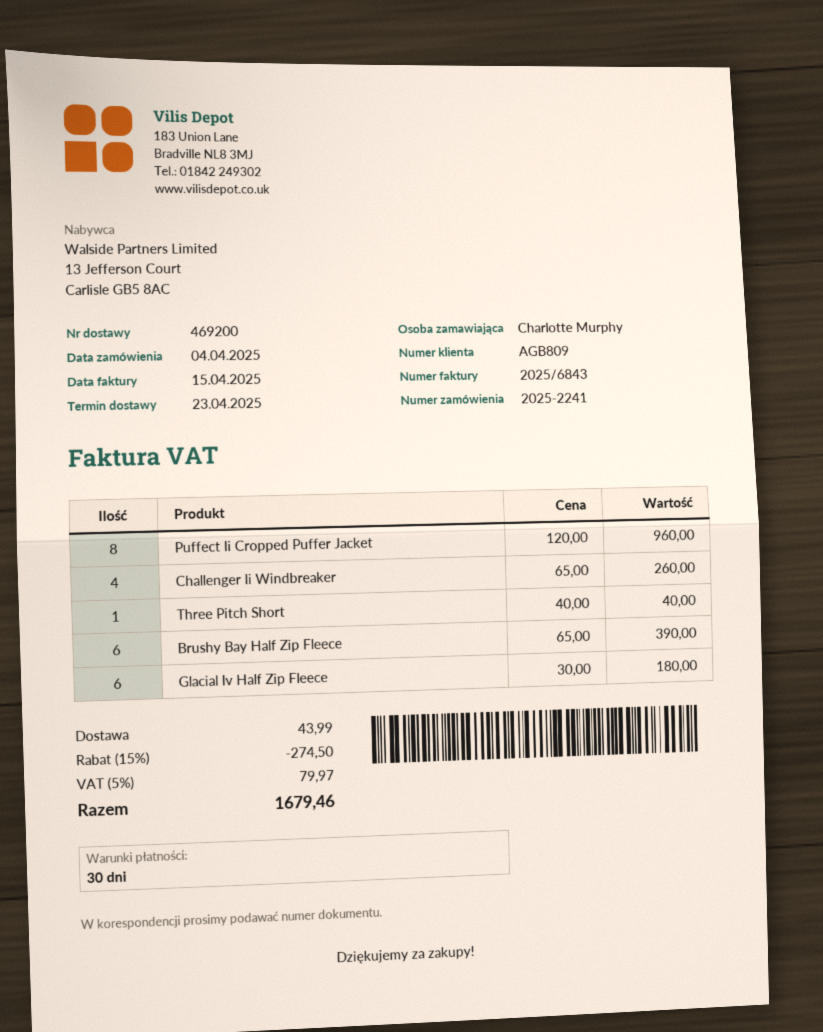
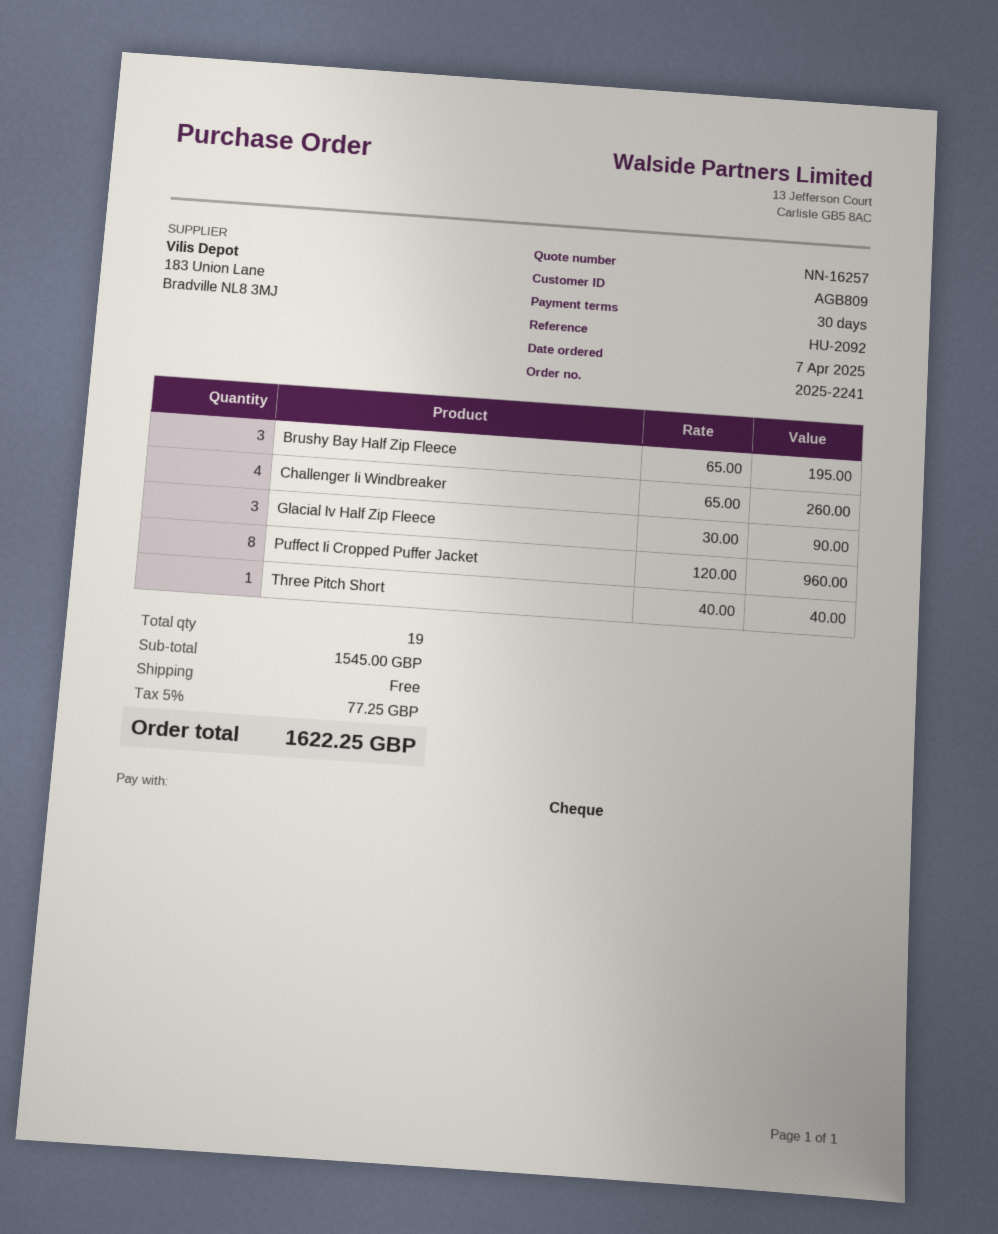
order date: 2025-04-04 -> 2025-04-07
Brushy Bay Half Zip Fleece: 6 x 65.00 = 390.00 -> 3 x 65.00 = 195.00
Glacial Iv Half Zip Fleece: 6 x 30.00 = 180.00 -> 3 x 30.00 = 90.00
discount: 15% = 274.50 -> none
shipping: 43.99 -> 0.00
tax: 5% = 79.97 -> 5% = 77.25
total: 1679.46 -> 1622.25

